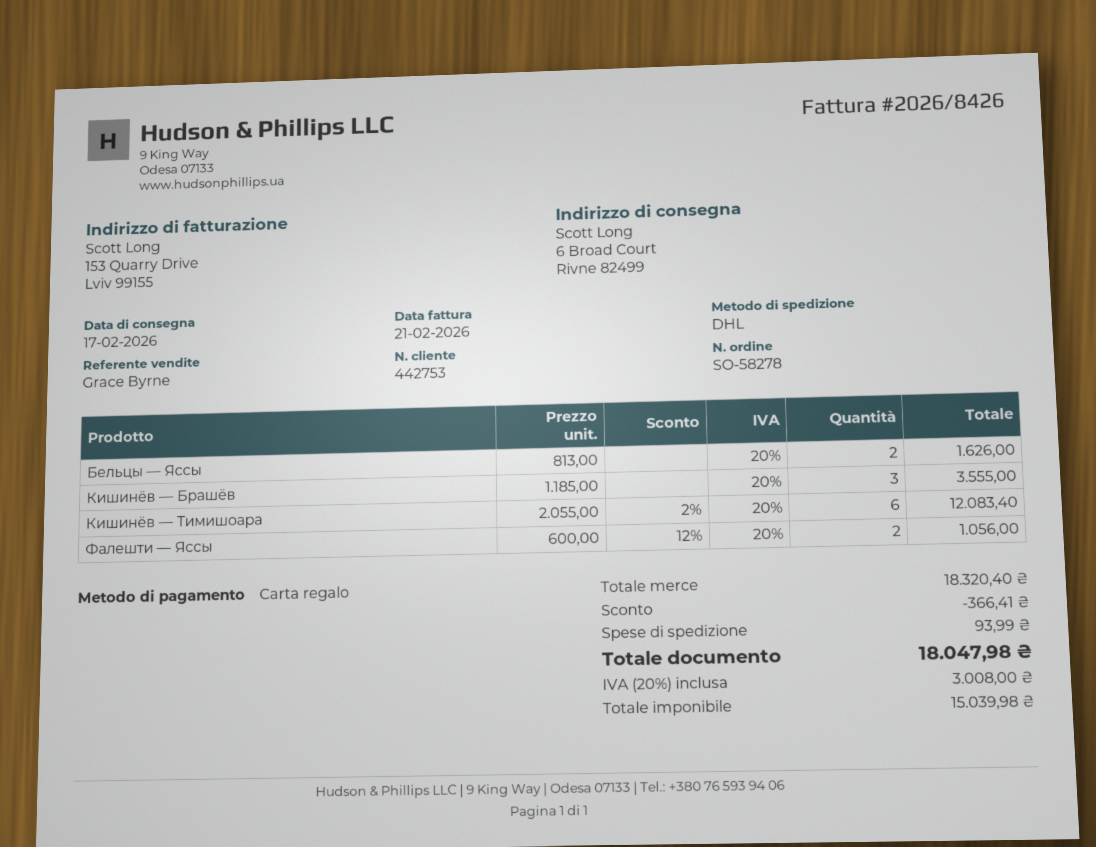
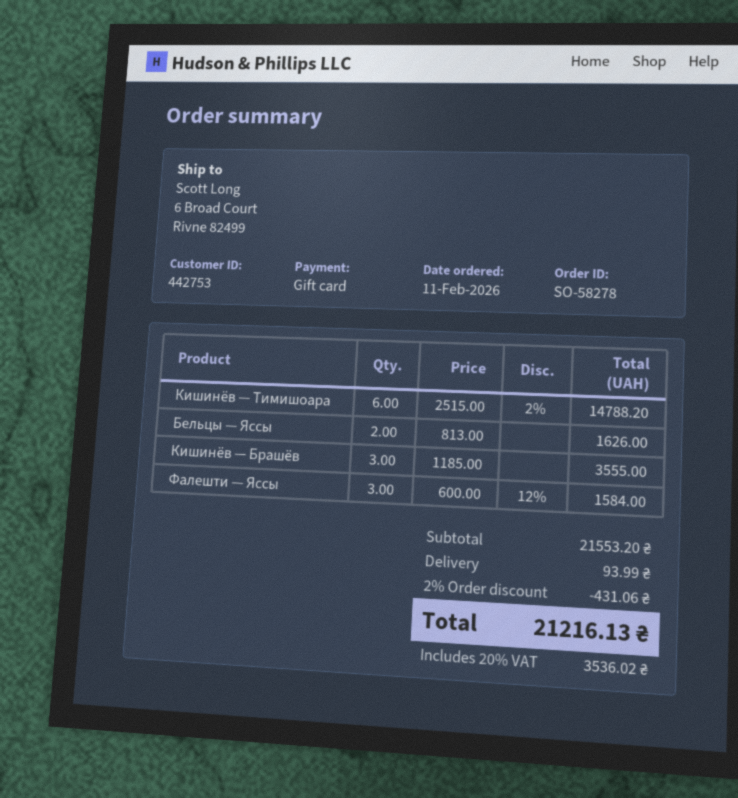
Кишинёв — Тимишоара: 6 x 2055.00 - 2% = 12083.40 -> 6 x 2515.00 - 2% = 14788.20
Фалешти — Яссы: 2 x 600.00 - 12% = 1056.00 -> 3 x 600.00 - 12% = 1584.00
subtotal: 18320.40 -> 21553.20
discount: 366.41 -> 431.06
tax: 20% = 3008.00 -> 20% = 3536.02
total: 18047.98 -> 21216.13

